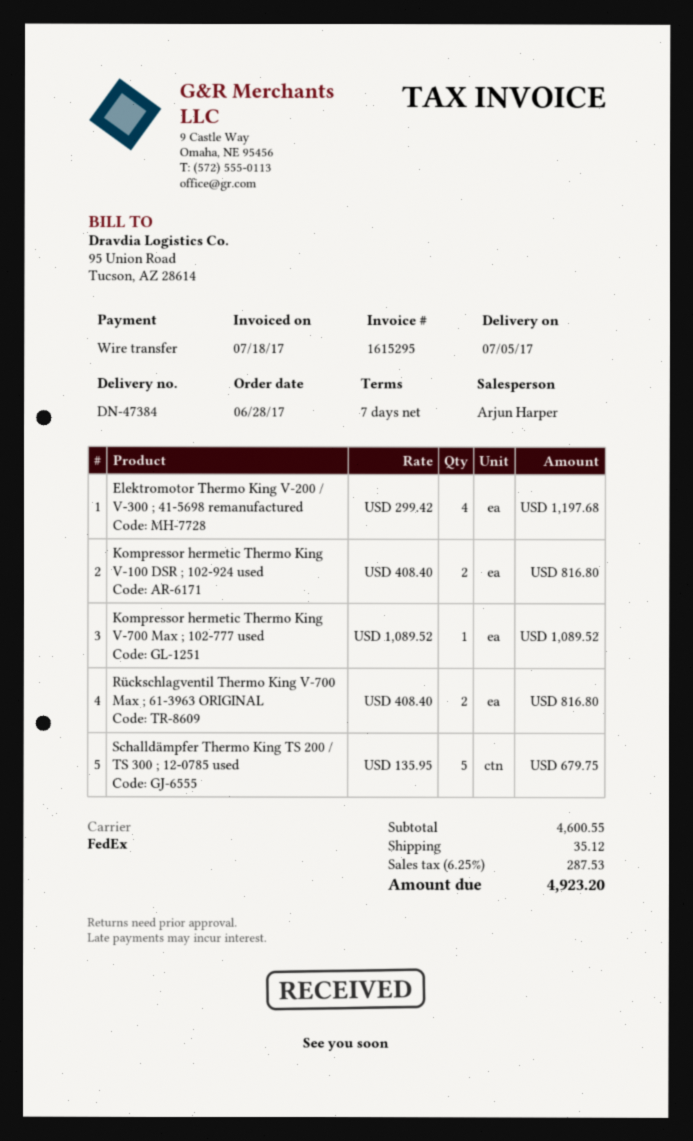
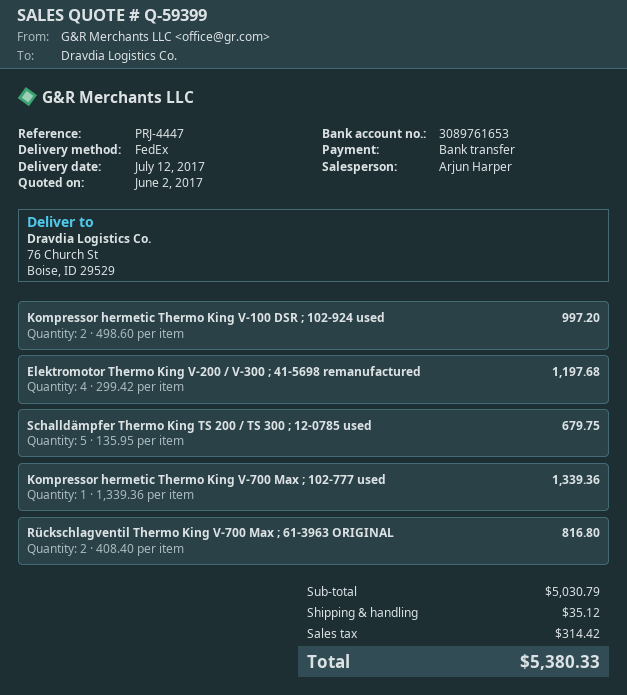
delivery date: 2017-07-05 -> 2017-07-12
Kompressor hermetic Thermo King V-100 DSR ; 102-924 used: 2 x 408.40 = 816.80 -> 2 x 498.60 = 997.20
Kompressor hermetic Thermo King V-700 Max ; 102-777 used: 1 x 1089.52 = 1089.52 -> 1 x 1339.36 = 1339.36
subtotal: 4600.55 -> 5030.79
tax: 287.53 -> 314.42
total: 4923.20 -> 5380.33

